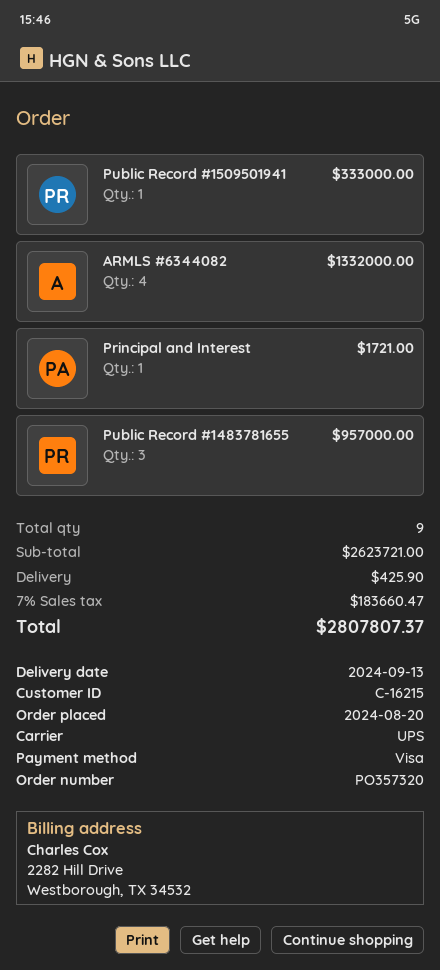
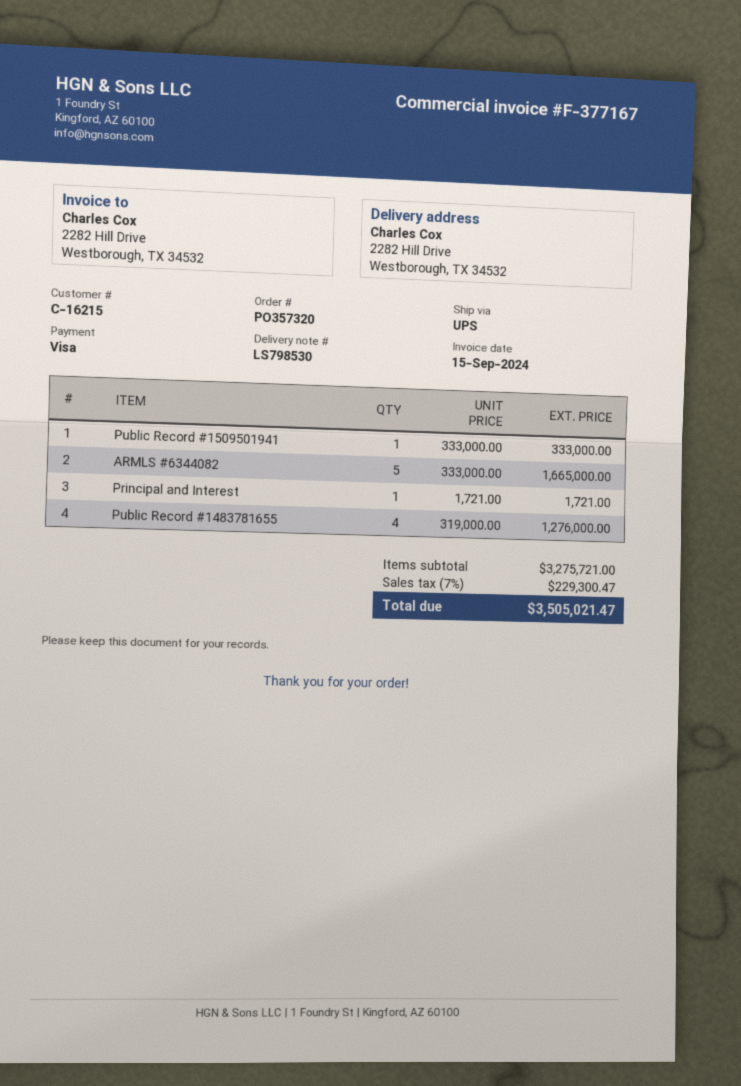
ARMLS #6344082: 4 for 1332000.00 -> 5 for 1665000.00
Public Record #1483781655: 3 for 957000.00 -> 4 for 1276000.00
subtotal: 2623721.00 -> 3275721.00
shipping: 425.90 -> none
tax: 7% = 183660.47 -> 7% = 229300.47
total: 2807807.37 -> 3505021.47

